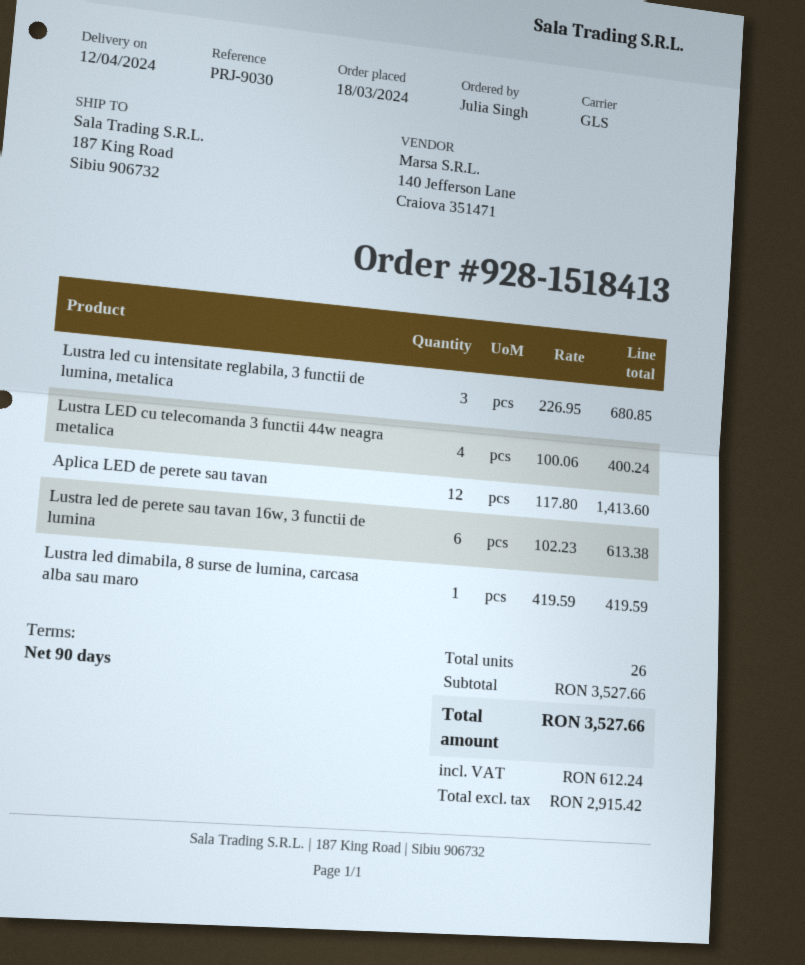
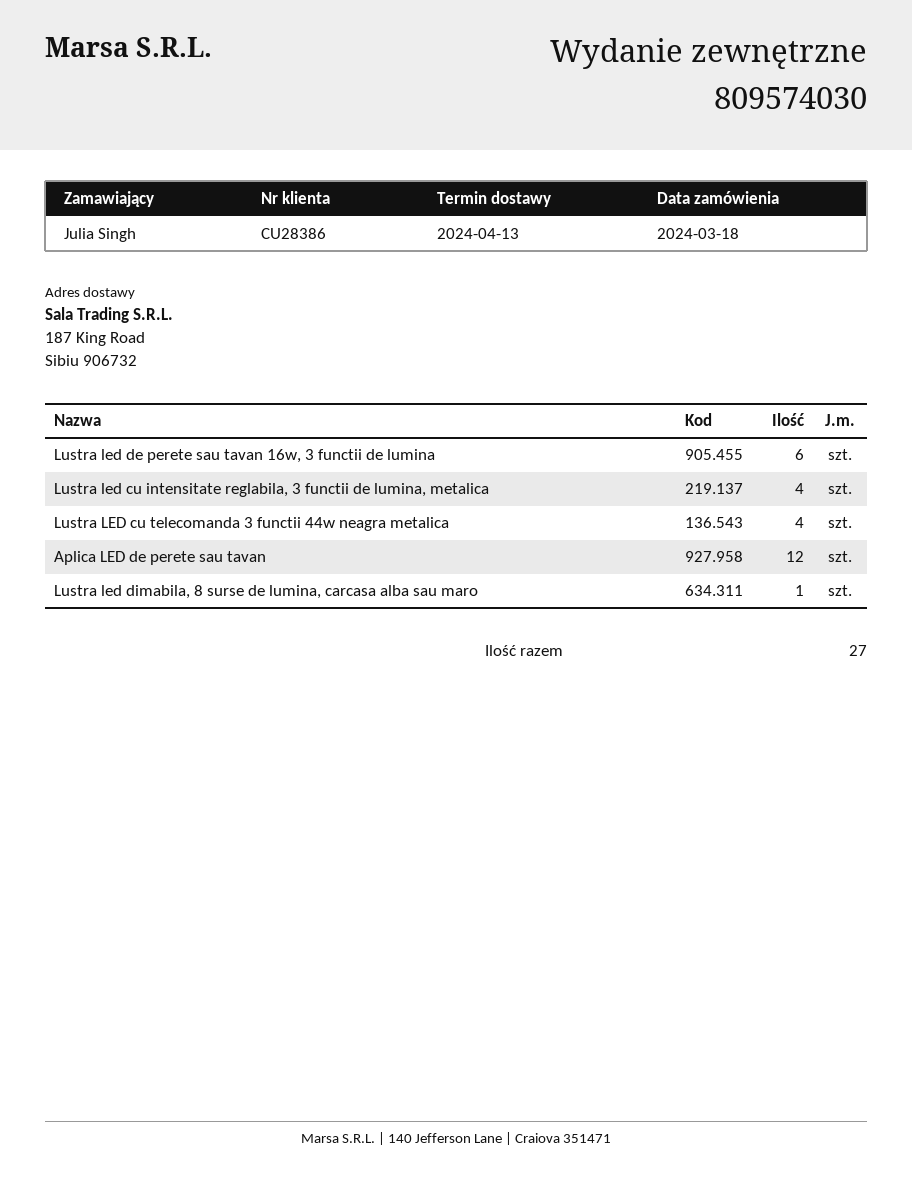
delivery date: 2024-04-12 -> 2024-04-13
Lustra led cu intensitate reglabila, 3 functii de lumina, metalica: 3 -> 4
total quantity: 26 -> 27

